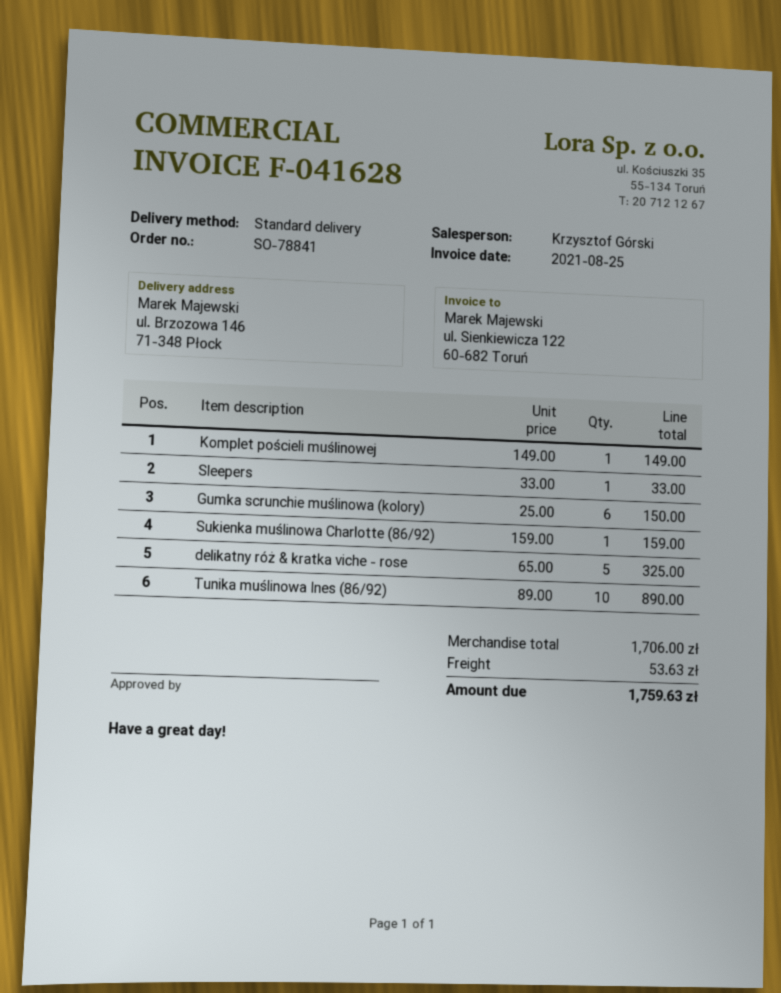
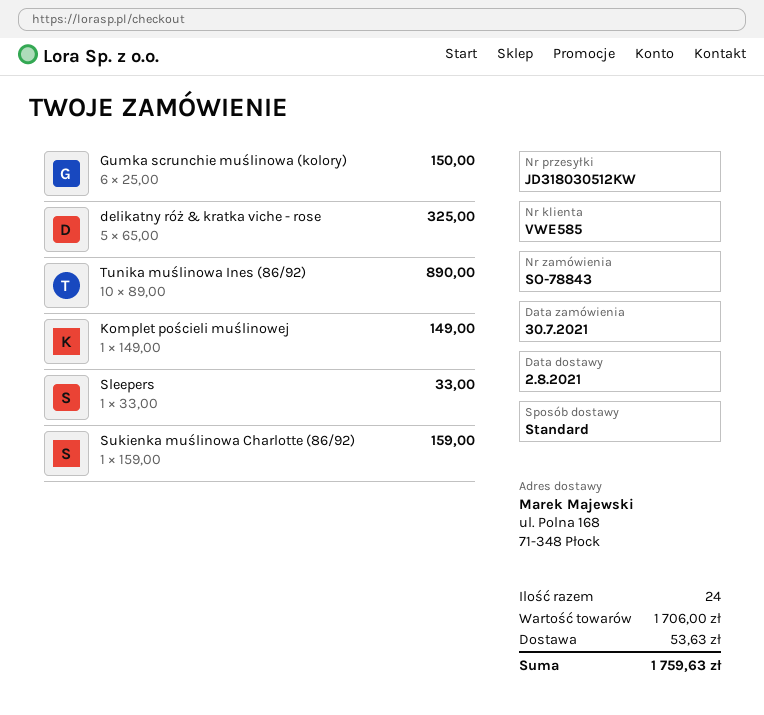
order number: SO-78841 -> SO-78843
ship to: ul. Brzozowa 146, 71-348 Płock -> ul. Polna 168, 71-348 Płock

